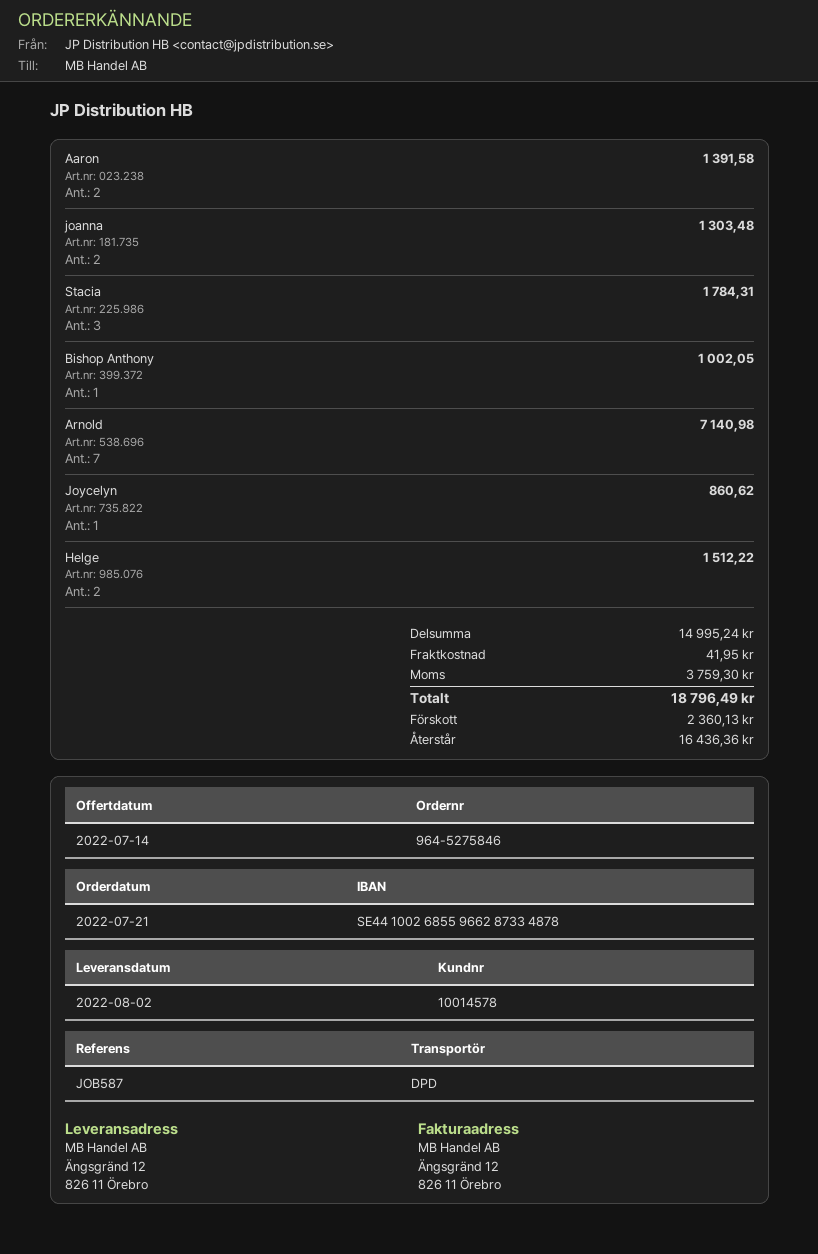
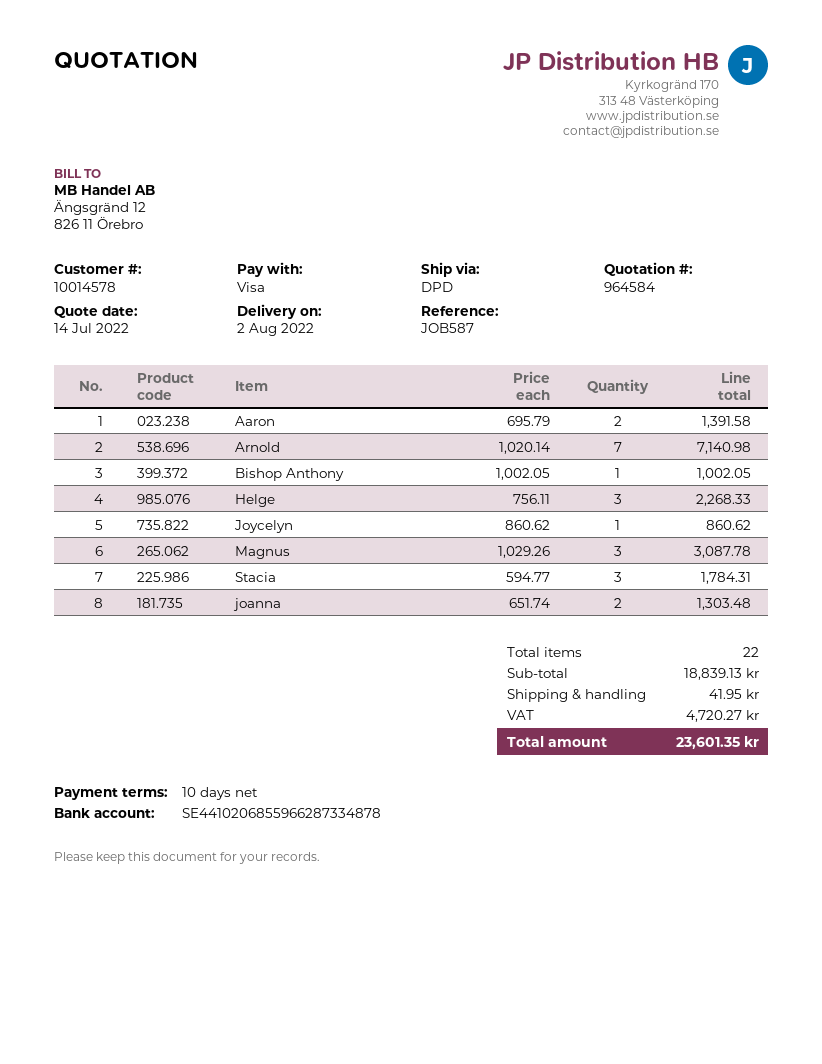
bank account: SE4410026855966287334878 -> SE4410206855966287334878
Helge: 2 for 1512.22 -> 3 for 2268.33
Magnus: none -> 3 for 3087.78
subtotal: 14995.24 -> 18839.13
tax: 3759.30 -> 4720.27
total: 18796.49 -> 23601.35

